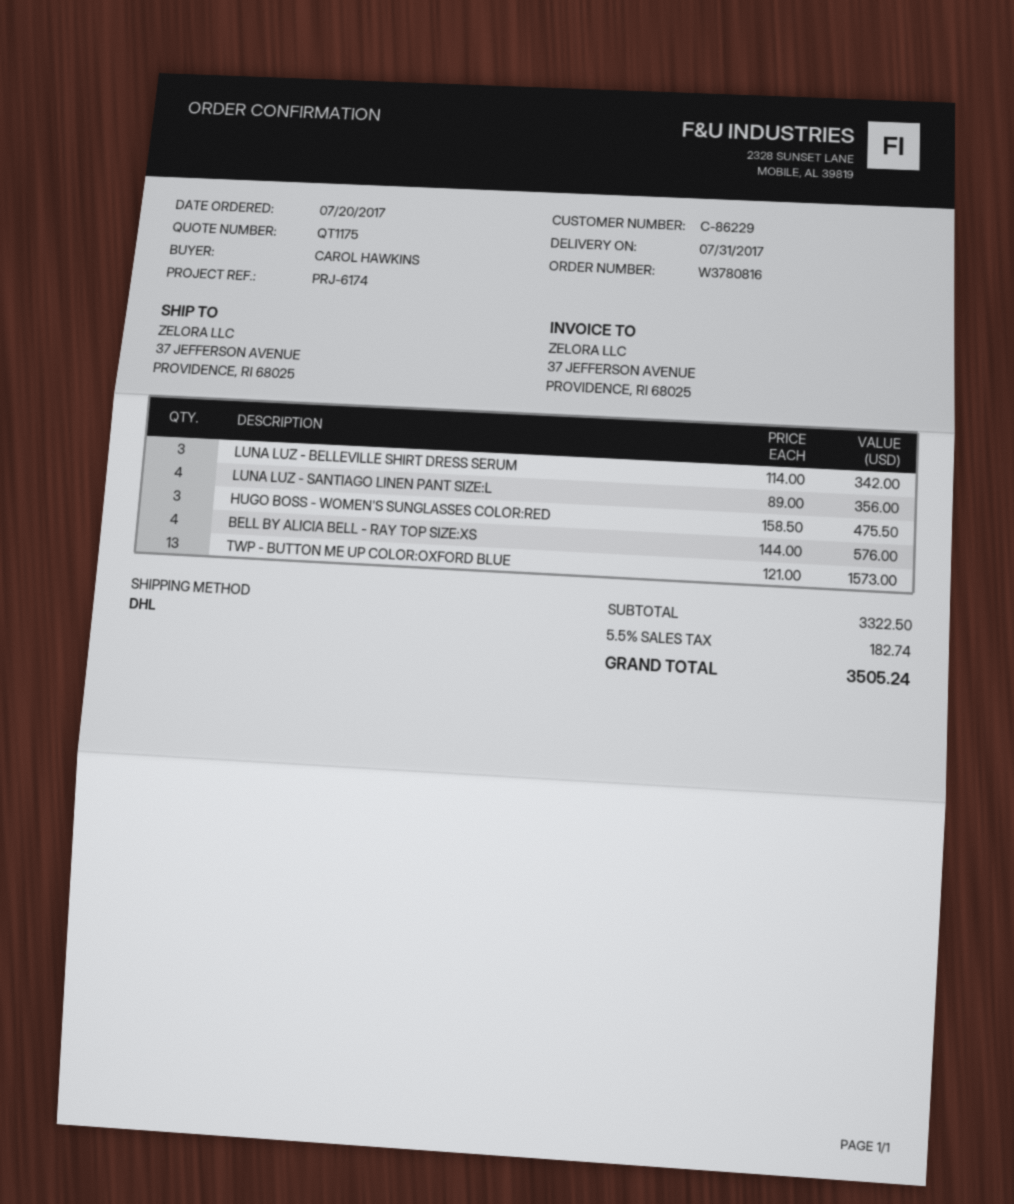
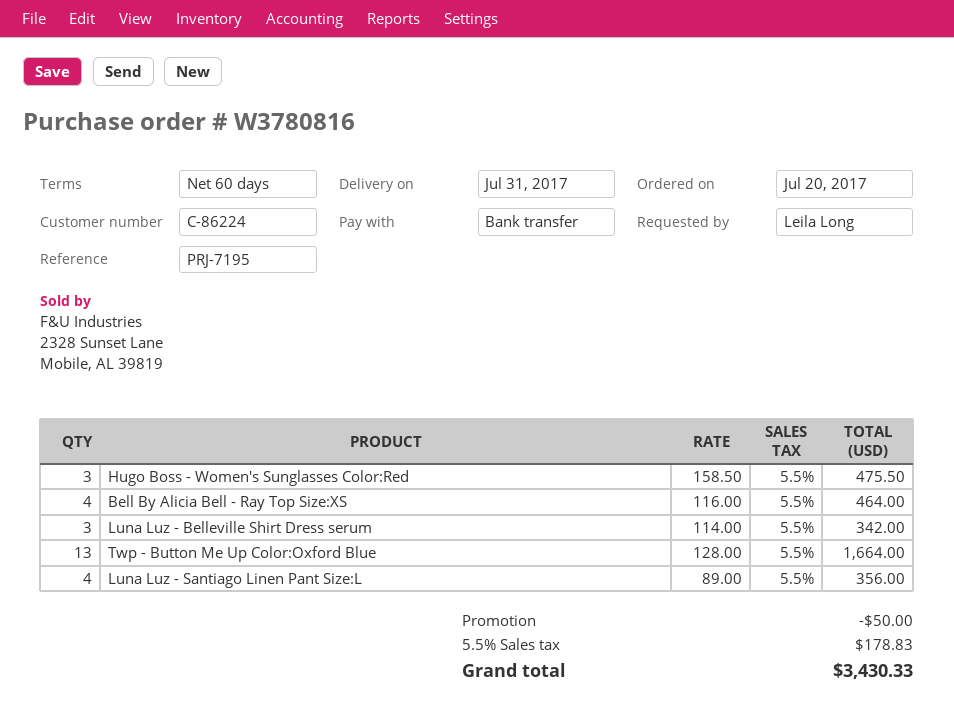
customer number: C-86229 -> C-86224
reference: PRJ-6174 -> PRJ-7195
ordered by: CAROL HAWKINS -> Leila Long
BELL BY ALICIA BELL - RAY TOP SIZE:XS: 4 x 144.00 = 576.00 -> 4 x 116.00 = 464.00
TWP - BUTTON ME UP COLOR:OXFORD BLUE: 13 x 121.00 = 1573.00 -> 13 x 128.00 = 1664.00
discount: none -> 50.00
tax: 5.5% = 182.74 -> 5.5% = 178.83
total: 3505.24 -> 3430.33

